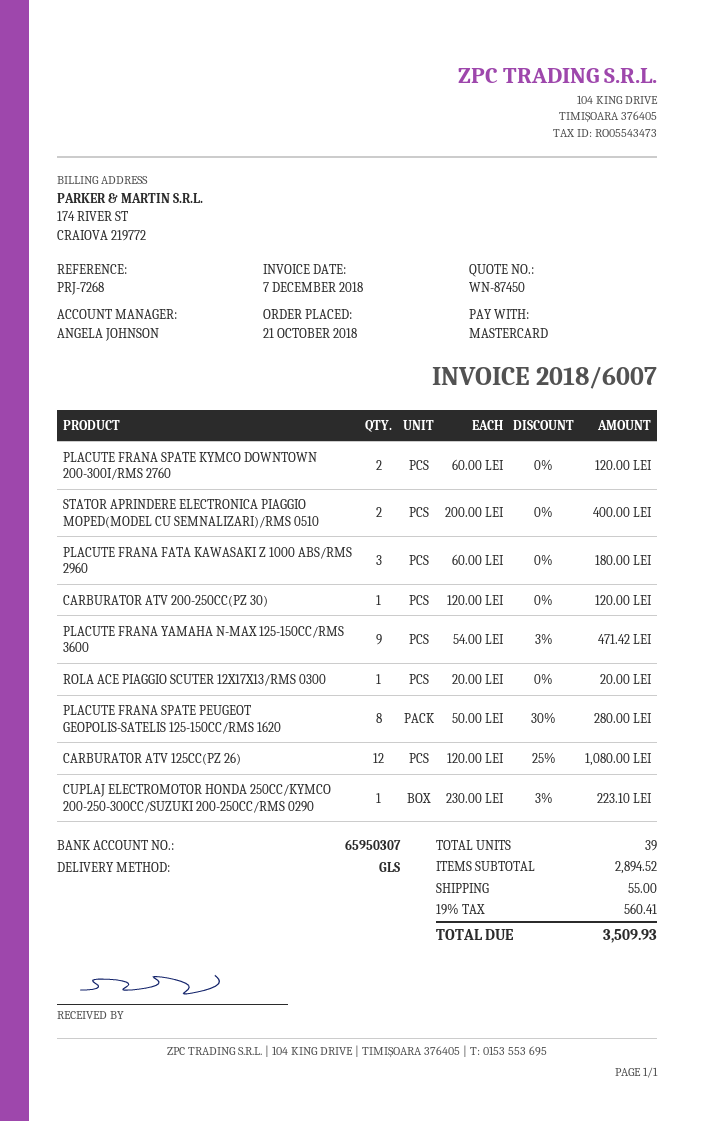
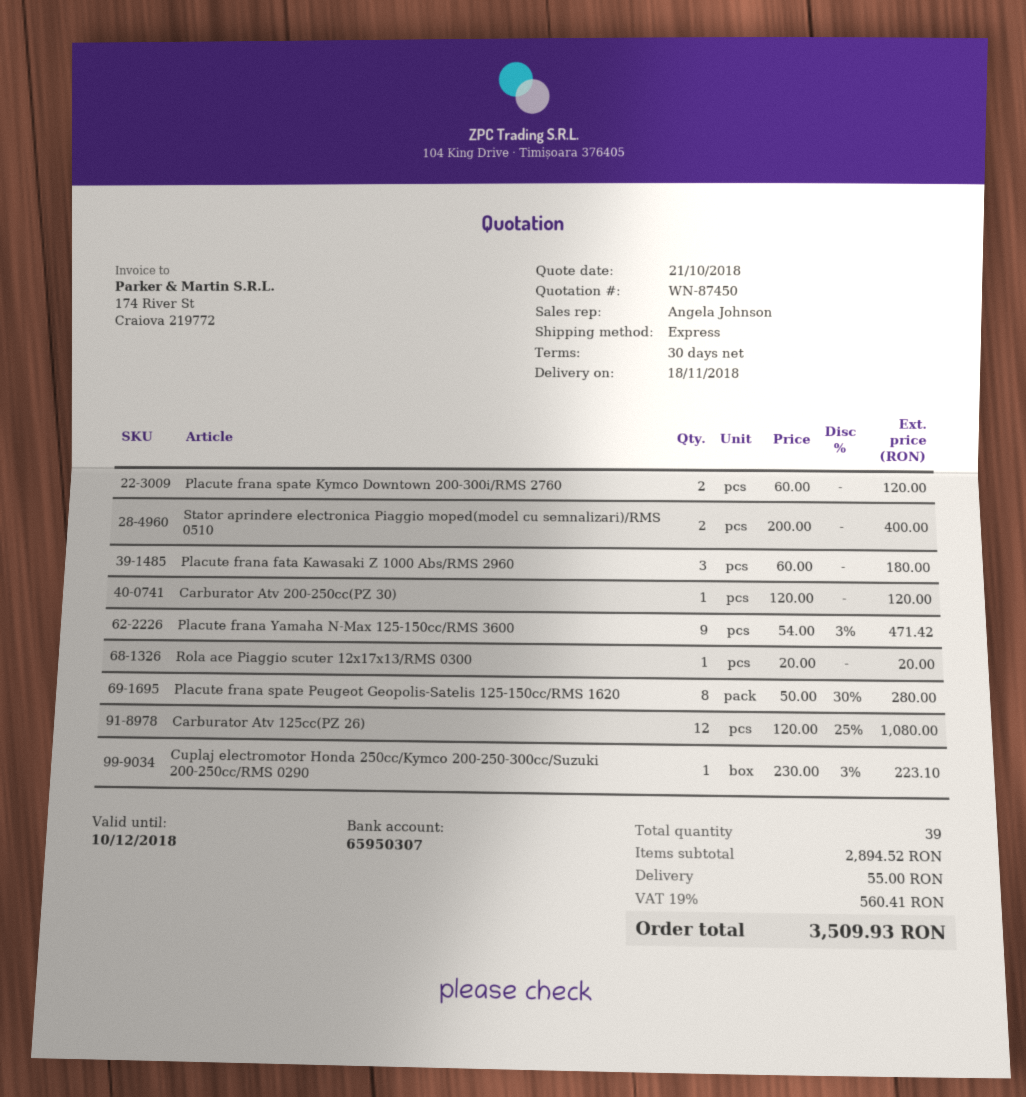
shipping method: GLS -> express

